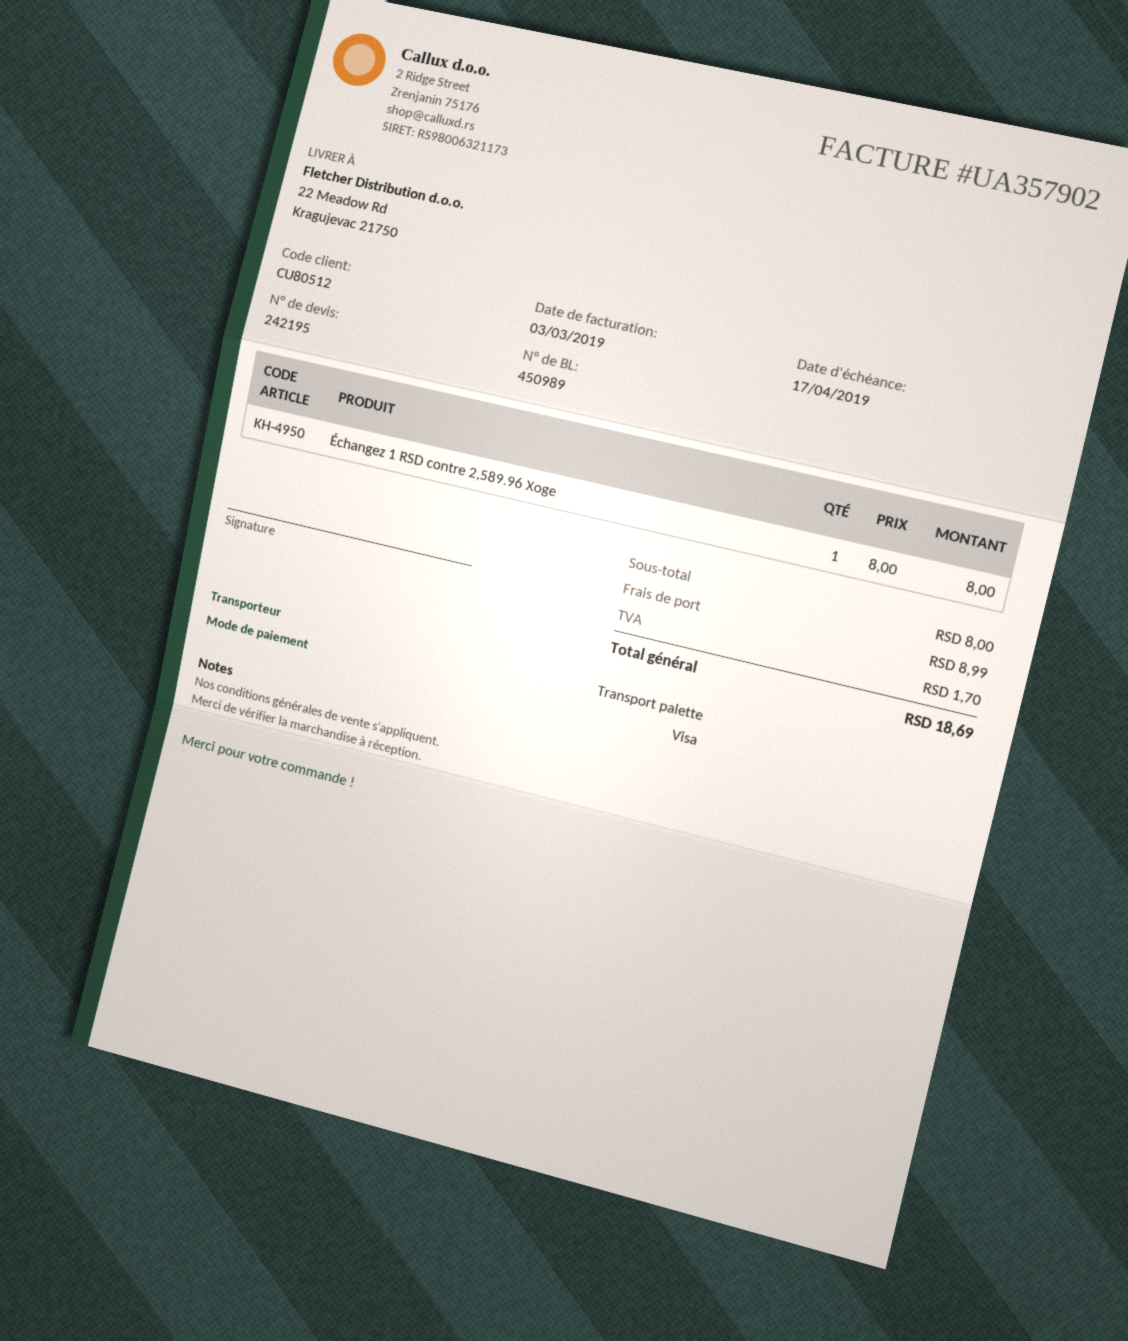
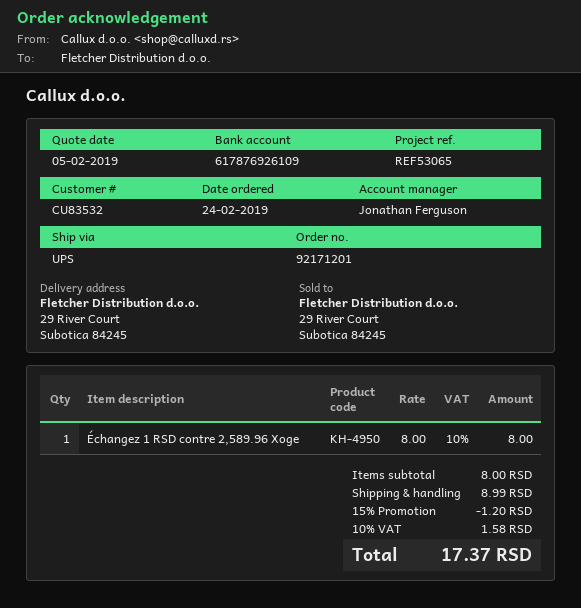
customer number: CU80512 -> CU83532
shipping method: pallet freight -> UPS
ship to: 22 Meadow Rd, Kragujevac 21750 -> 29 River Court, Subotica 84245
discount: none -> 15% = 1.20
tax: 1.70 -> 1.58
total: 18.69 -> 17.37

